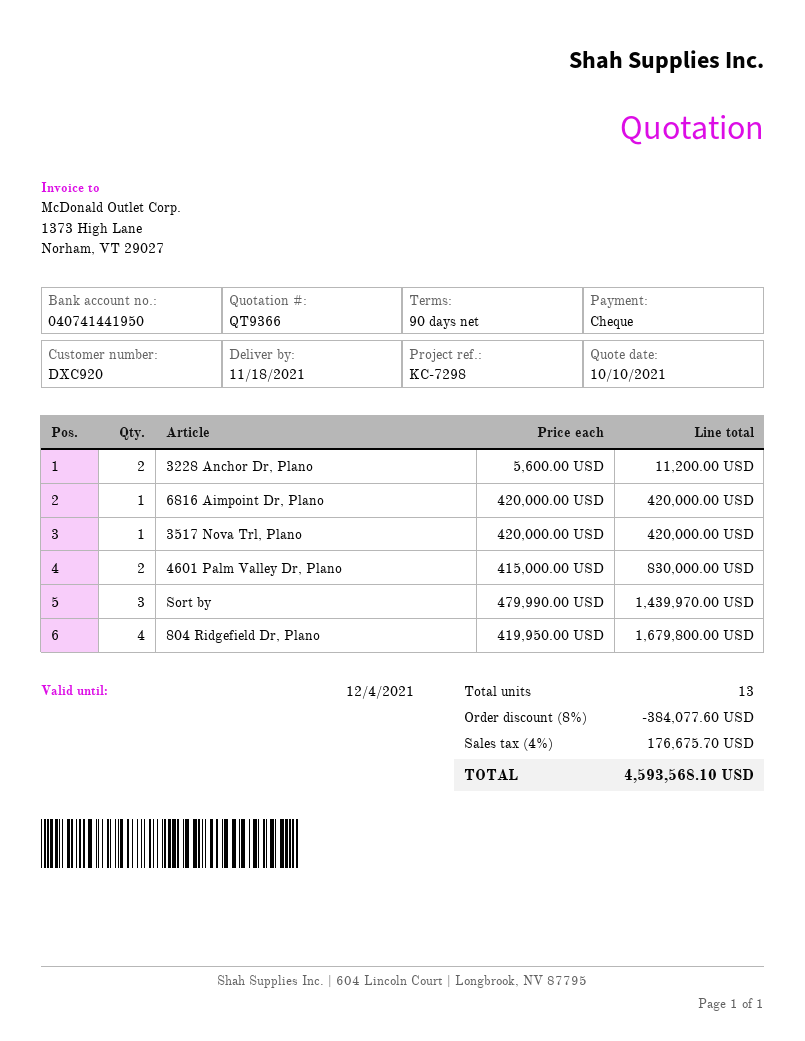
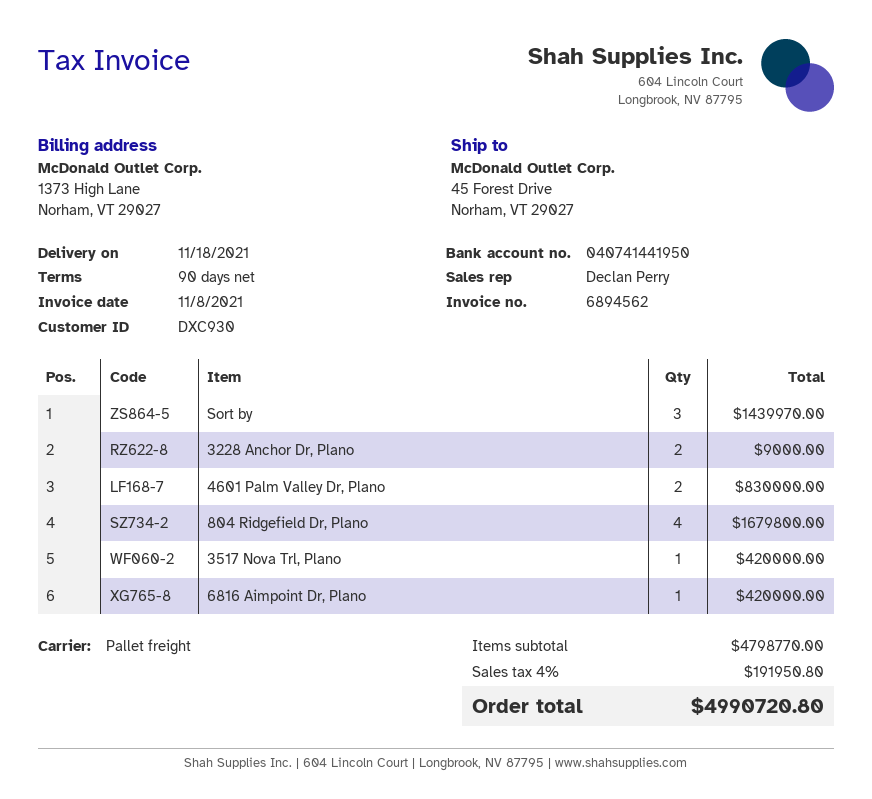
customer number: DXC920 -> DXC930
3228 Anchor Dr, Plano: 2 for 11200.00 -> 2 for 9000.00
discount: 8% = 384077.60 -> none
tax: 4% = 176675.70 -> 4% = 191950.80
total: 4593568.10 -> 4990720.80

